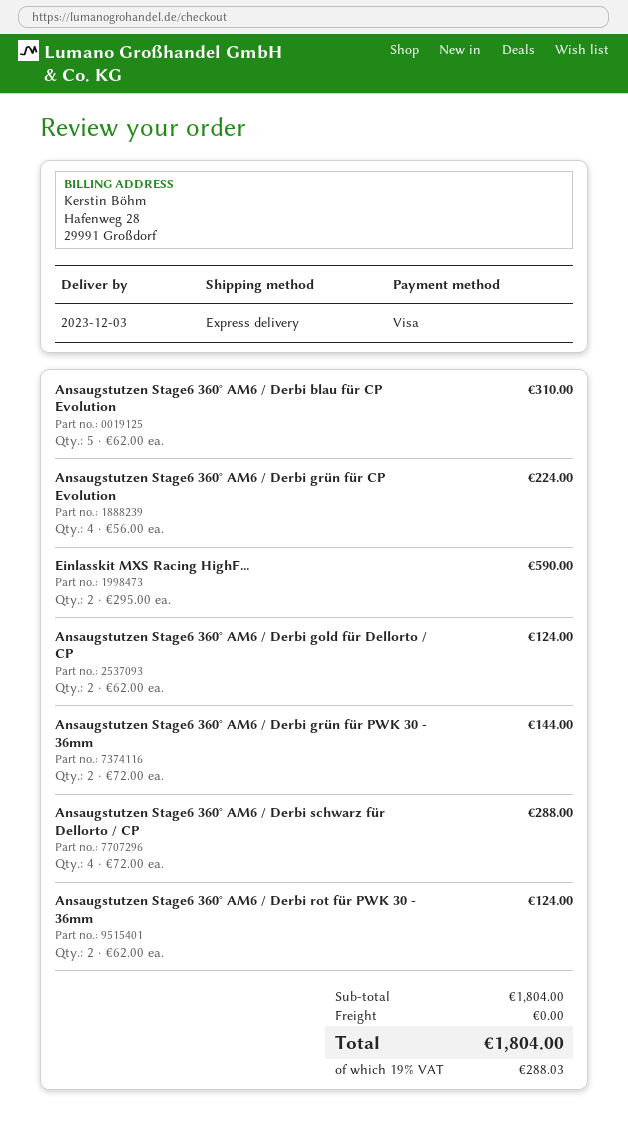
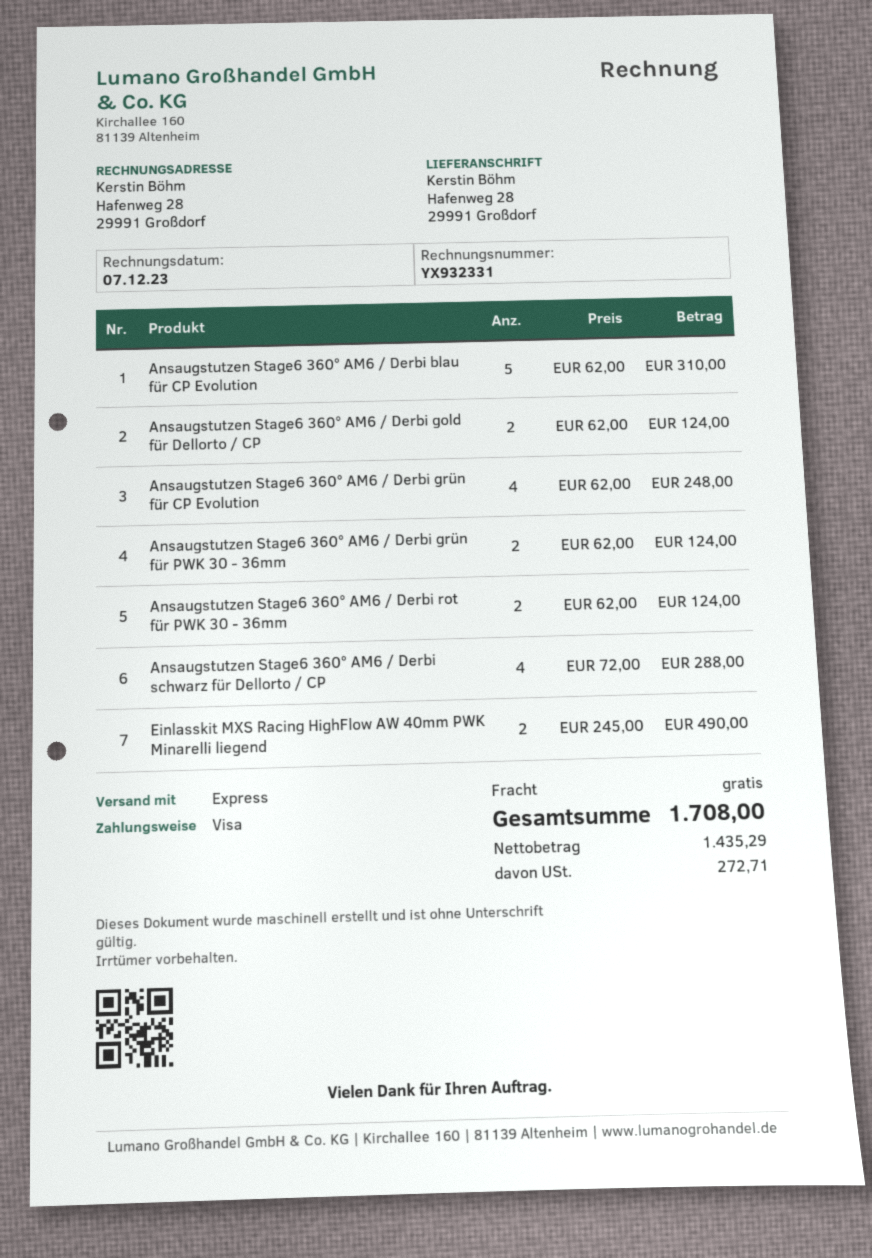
Ansaugstutzen Stage6 360° AM6 / Derbi grün für CP Evolution: 4 x 56.00 = 224.00 -> 4 x 62.00 = 248.00
Einlasskit MXS Racing HighF...: 2 x 295.00 = 590.00 -> 2 x 245.00 = 490.00
Ansaugstutzen Stage6 360° AM6 / Derbi grün für PWK 30 - 36mm: 2 x 72.00 = 144.00 -> 2 x 62.00 = 124.00
tax: 288.03 -> 272.71
total: 1804.00 -> 1708.00

